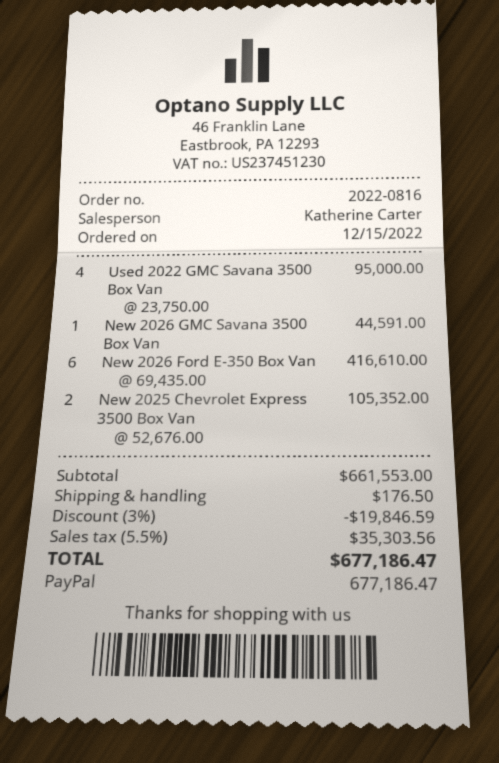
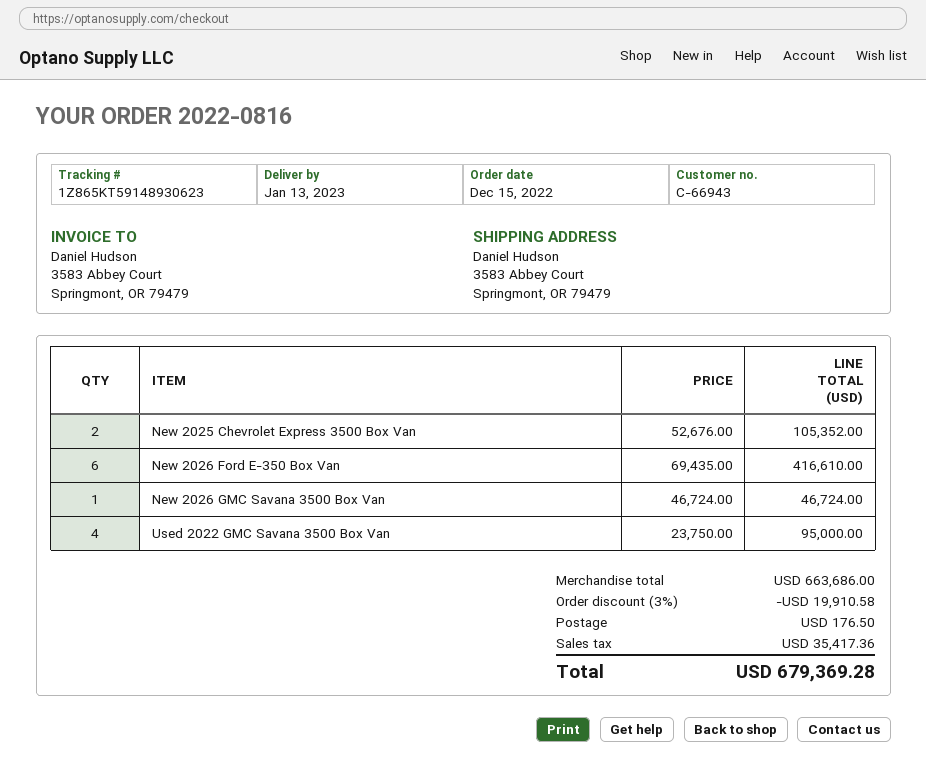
New 2026 GMC Savana 3500 Box Van: 1 x 44591.00 = 44591.00 -> 1 x 46724.00 = 46724.00
subtotal: 661553.00 -> 663686.00
discount: 3% = 19846.59 -> 3% = 19910.58
tax: 35303.56 -> 35417.36
total: 677186.47 -> 679369.28

